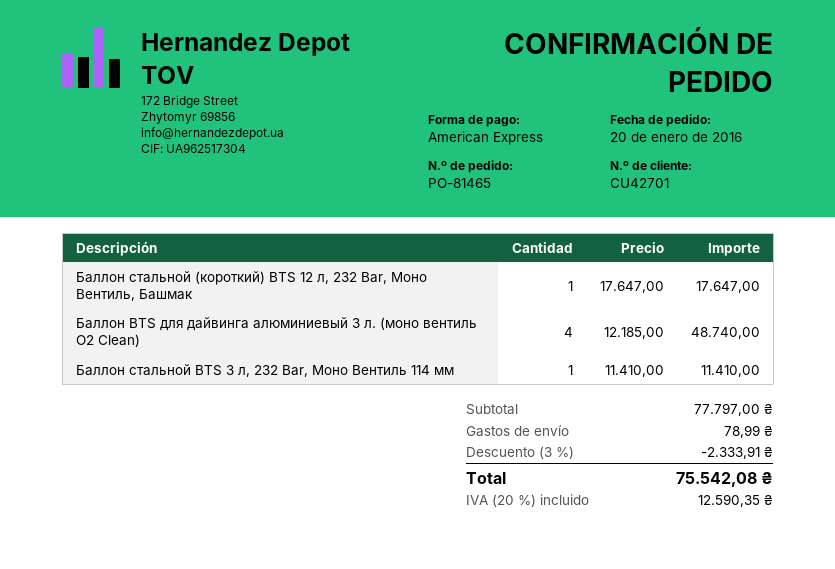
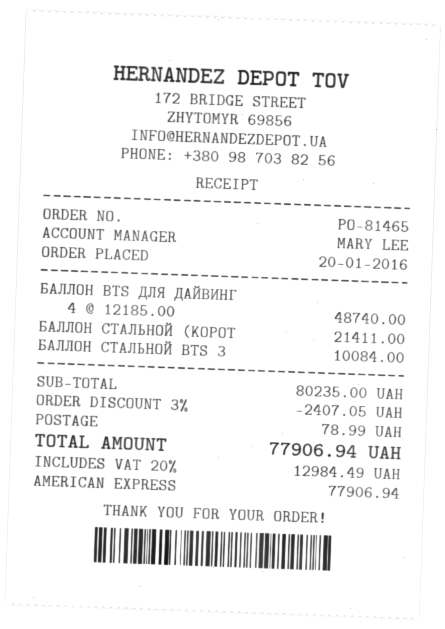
Баллон стальной (короткий) BTS 12 л, 232 Bar, Моно Вентиль, Башмак: 1 x 17647.00 = 17647.00 -> 1 x 21411.00 = 21411.00
Баллон стальной BTS 3 л, 232 Bar, Моно Вентиль 114 мм: 1 x 11410.00 = 11410.00 -> 1 x 10084.00 = 10084.00
subtotal: 77797.00 -> 80235.00
discount: 3% = 2333.91 -> 3% = 2407.05
tax: 20% = 12590.35 -> 20% = 12984.49
total: 75542.08 -> 77906.94

